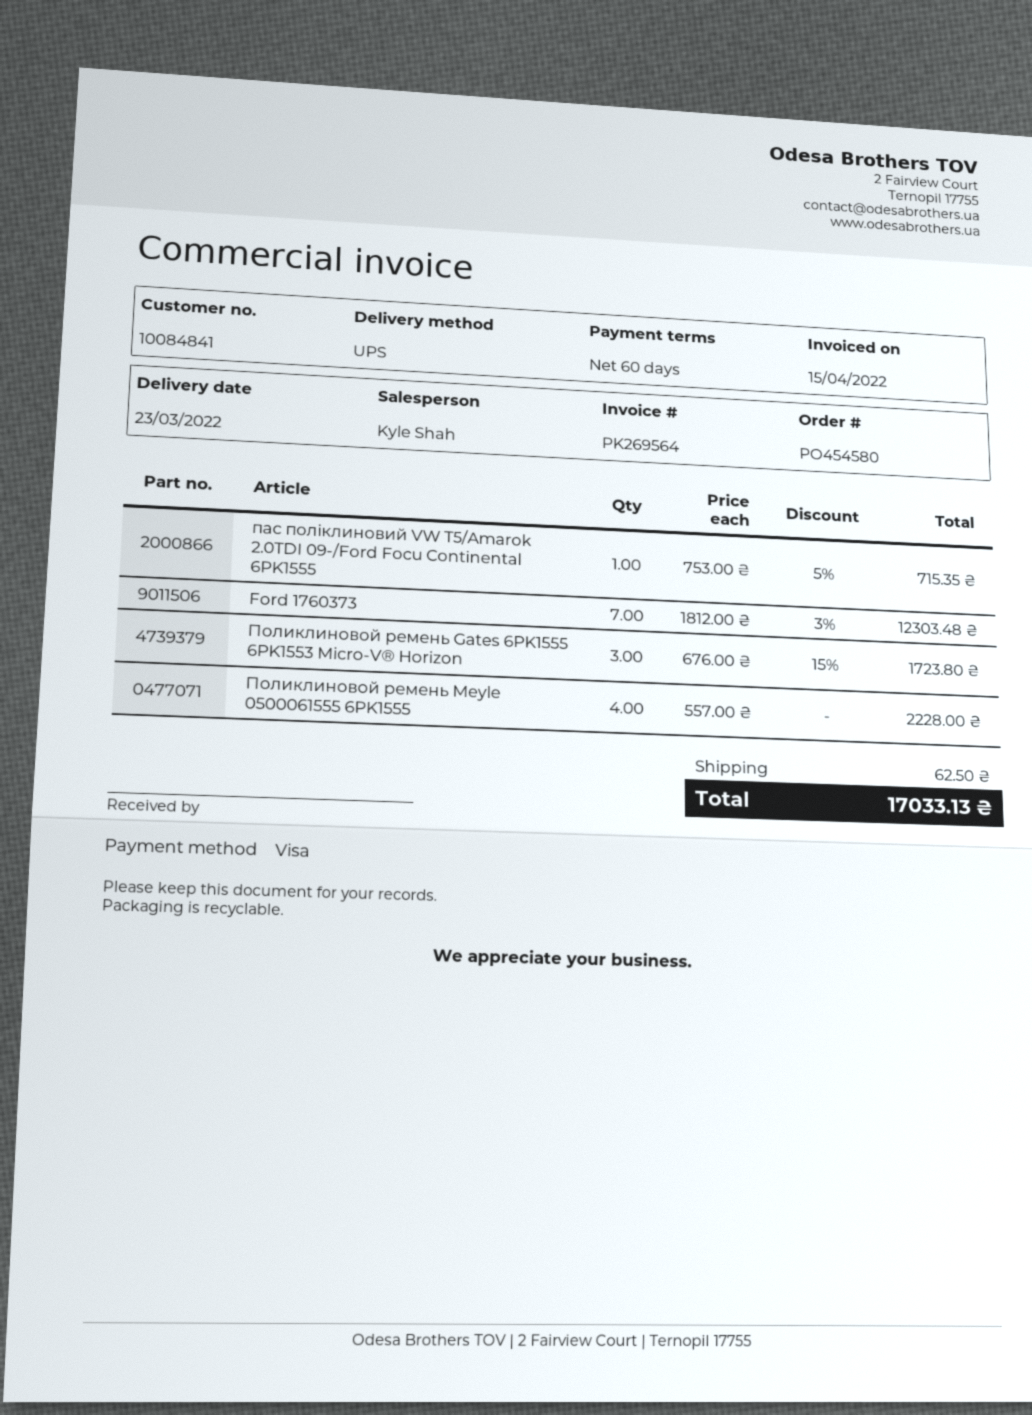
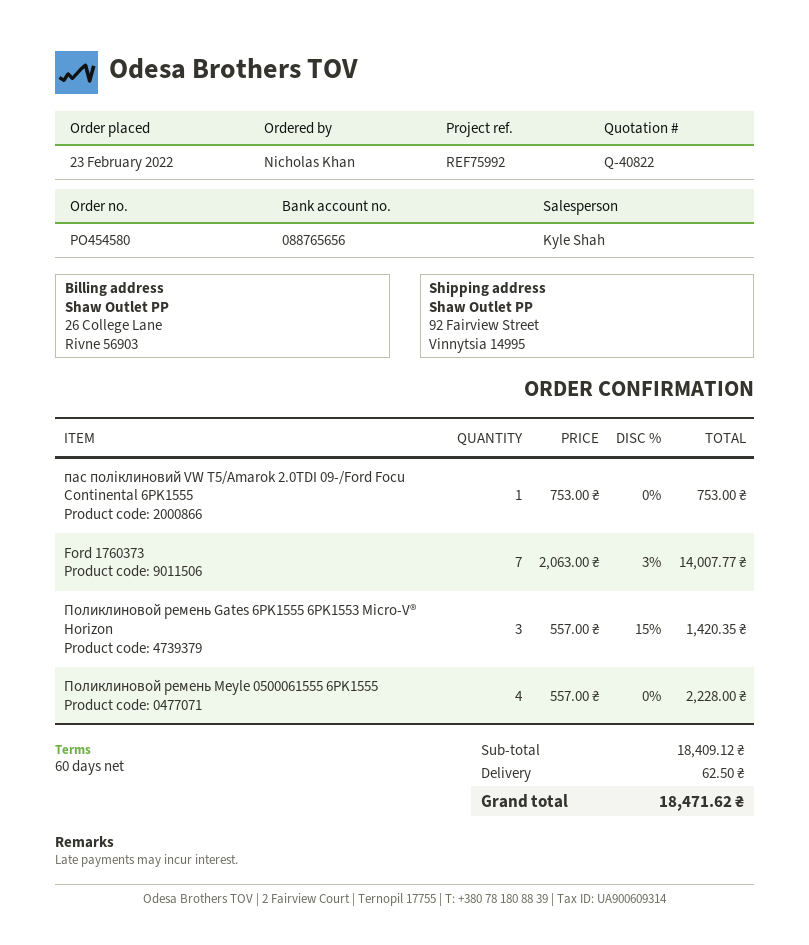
пас поліклиновий VW T5/Amarok 2.0TDI 09-/Ford Focu Continental 6PK1555: 1 x 753.00 - 5% = 715.35 -> 1 x 753.00 = 753.00
Ford 1760373: 7 x 1812.00 - 3% = 12303.48 -> 7 x 2063.00 - 3% = 14007.77
Поликлиновой ремень Gates 6PK1555 6PK1553 Micro-V® Horizon: 3 x 676.00 - 15% = 1723.80 -> 3 x 557.00 - 15% = 1420.35
total: 17033.13 -> 18471.62

